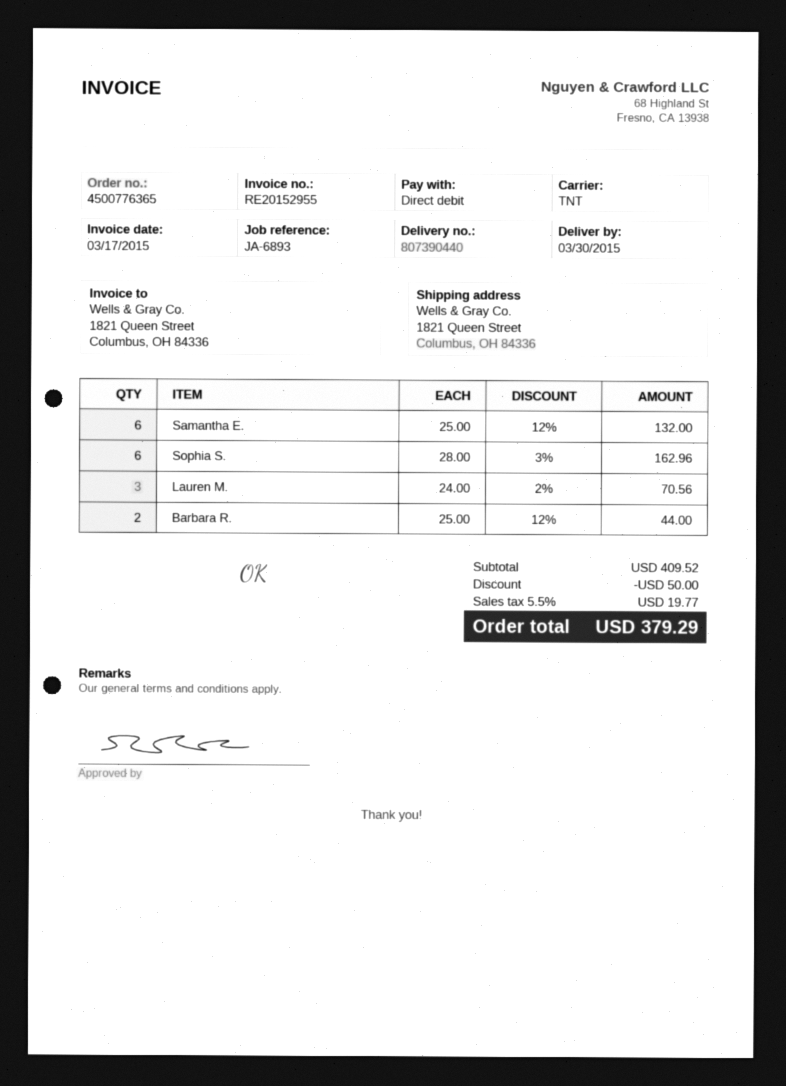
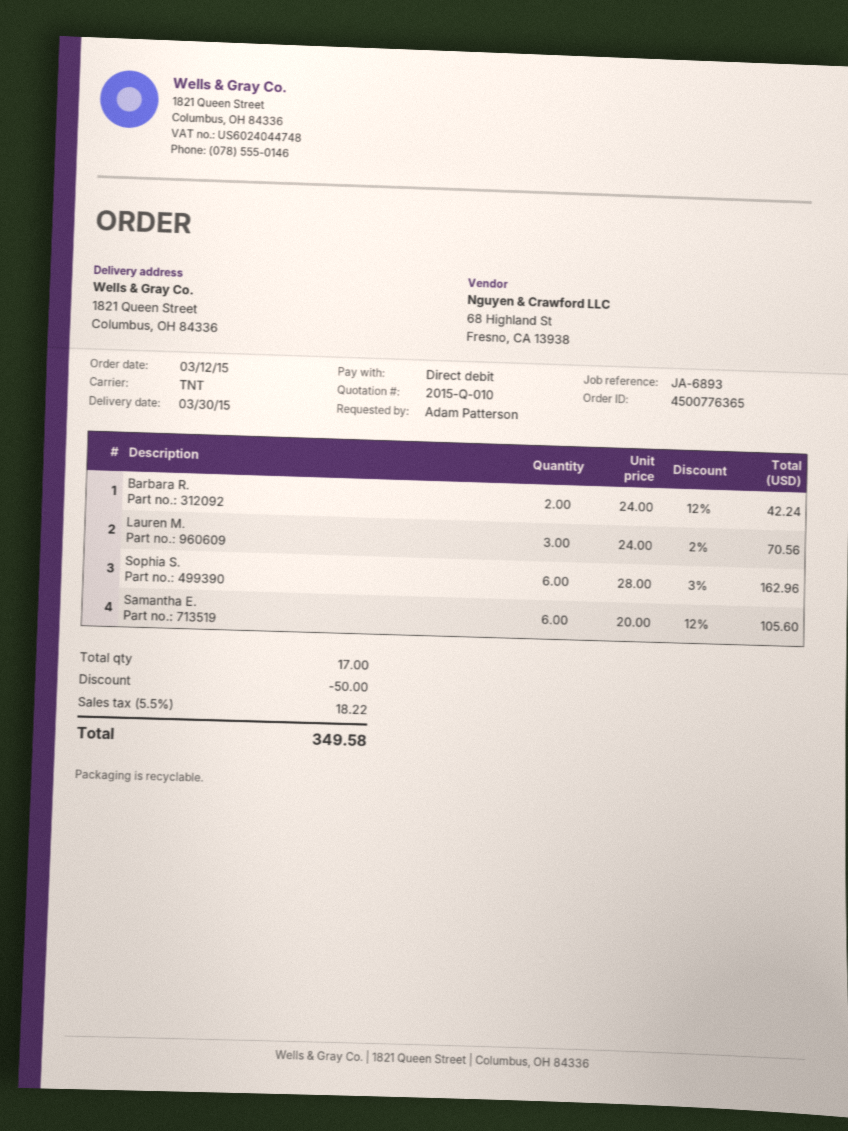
Samantha E.: 6 x 25.00 - 12% = 132.00 -> 6 x 20.00 - 12% = 105.60
Barbara R.: 2 x 25.00 - 12% = 44.00 -> 2 x 24.00 - 12% = 42.24
tax: 5.5% = 19.77 -> 5.5% = 18.22
total: 379.29 -> 349.58

